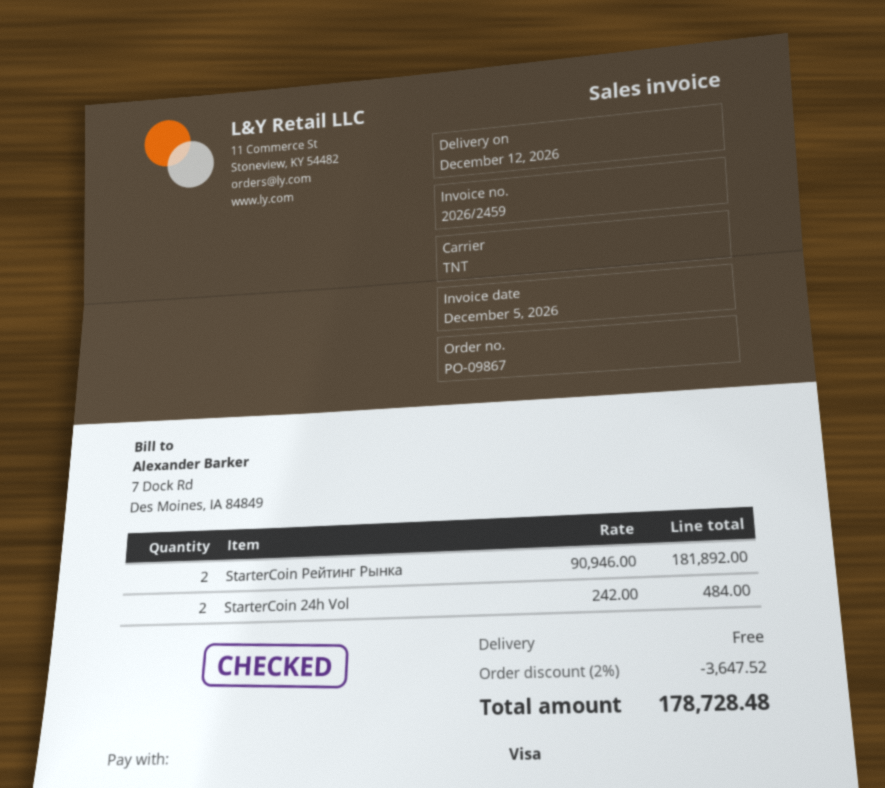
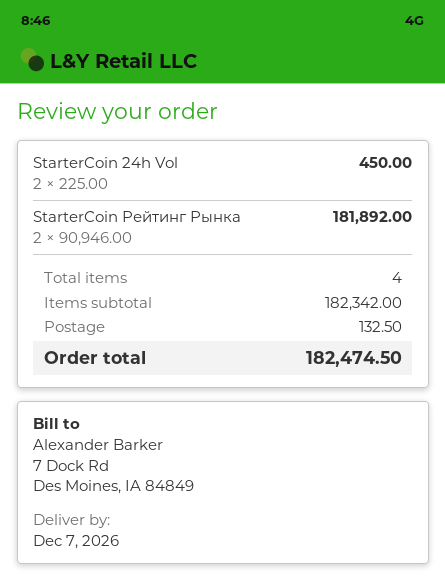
delivery date: 2026-12-12 -> 2026-12-07
StarterCoin 24h Vol: 2 x 242.00 = 484.00 -> 2 x 225.00 = 450.00
discount: 2% = 3647.52 -> none
shipping: 0.00 -> 132.50
total: 178728.48 -> 182474.50

